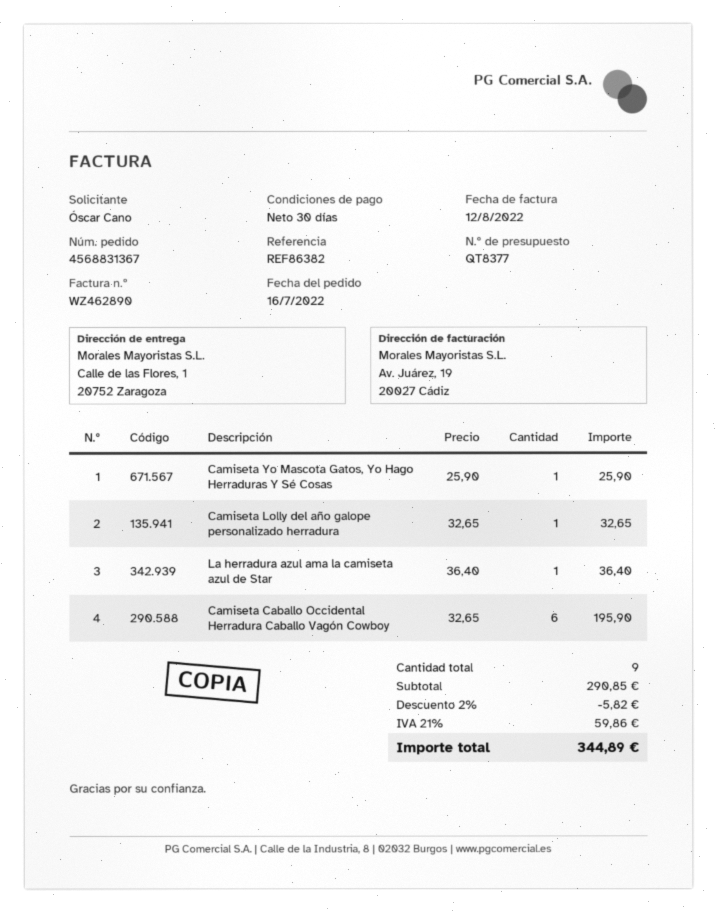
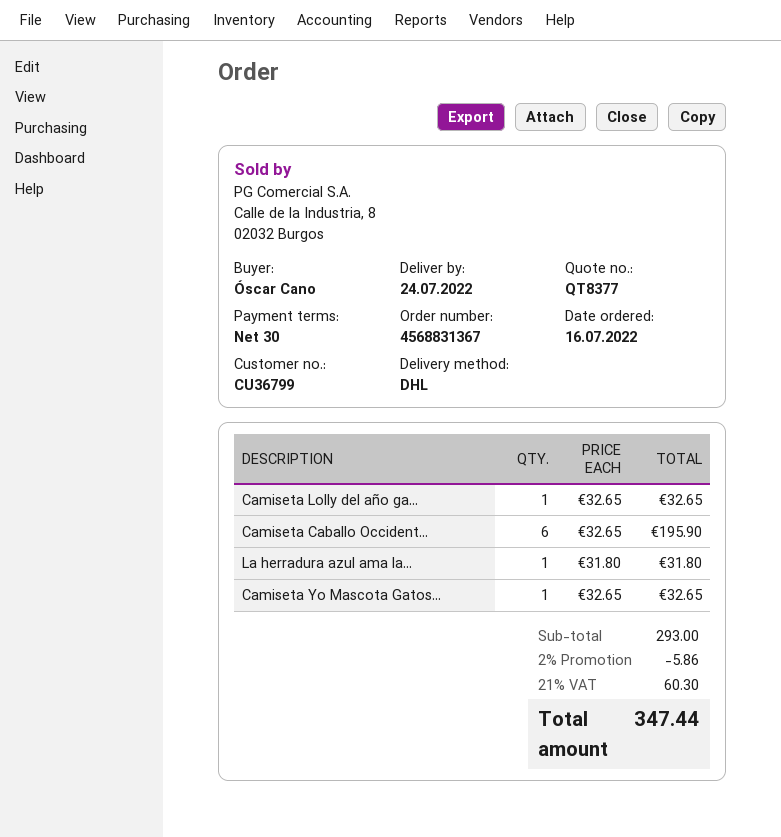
Camiseta Yo Mascota Gatos, Yo Hago Herraduras Y Sé Cosas: 1 x 25.90 = 25.90 -> 1 x 32.65 = 32.65
La herradura azul ama la camiseta azul de Star: 1 x 36.40 = 36.40 -> 1 x 31.80 = 31.80
subtotal: 290.85 -> 293.00
discount: 2% = 5.82 -> 2% = 5.86
tax: 21% = 59.86 -> 21% = 60.30
total: 344.89 -> 347.44

